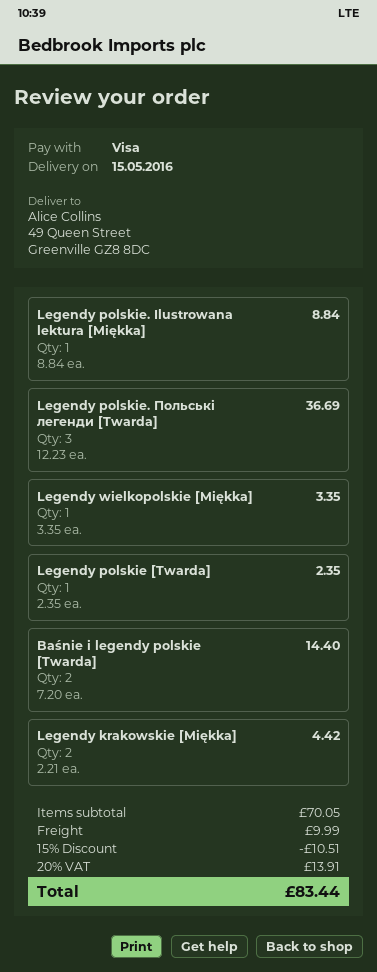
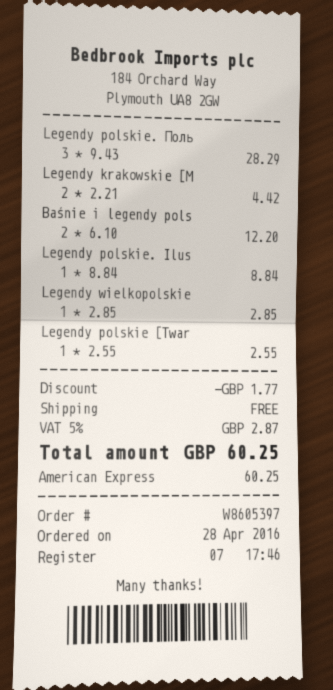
payment method: Visa -> American Express
Legendy polskie. Польські легенди [Twarda]: 3 x 12.23 = 36.69 -> 3 x 9.43 = 28.29
Legendy wielkopolskie [Miękka]: 1 x 3.35 = 3.35 -> 1 x 2.85 = 2.85
Legendy polskie [Twarda]: 1 x 2.35 = 2.35 -> 1 x 2.55 = 2.55
Baśnie i legendy polskie [Twarda]: 2 x 7.20 = 14.40 -> 2 x 6.10 = 12.20
discount: 10.51 -> 1.77
shipping: 9.99 -> 0.00
tax: 20% = 13.91 -> 5% = 2.87
total: 83.44 -> 60.25

